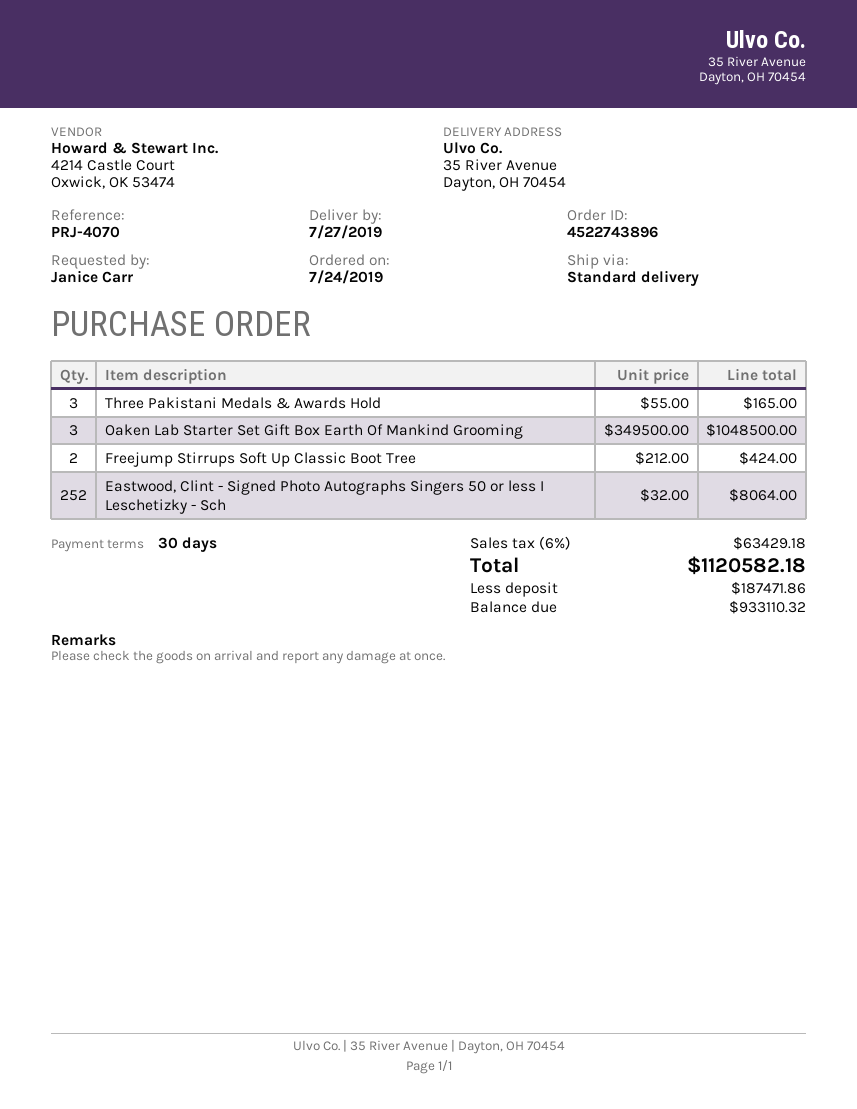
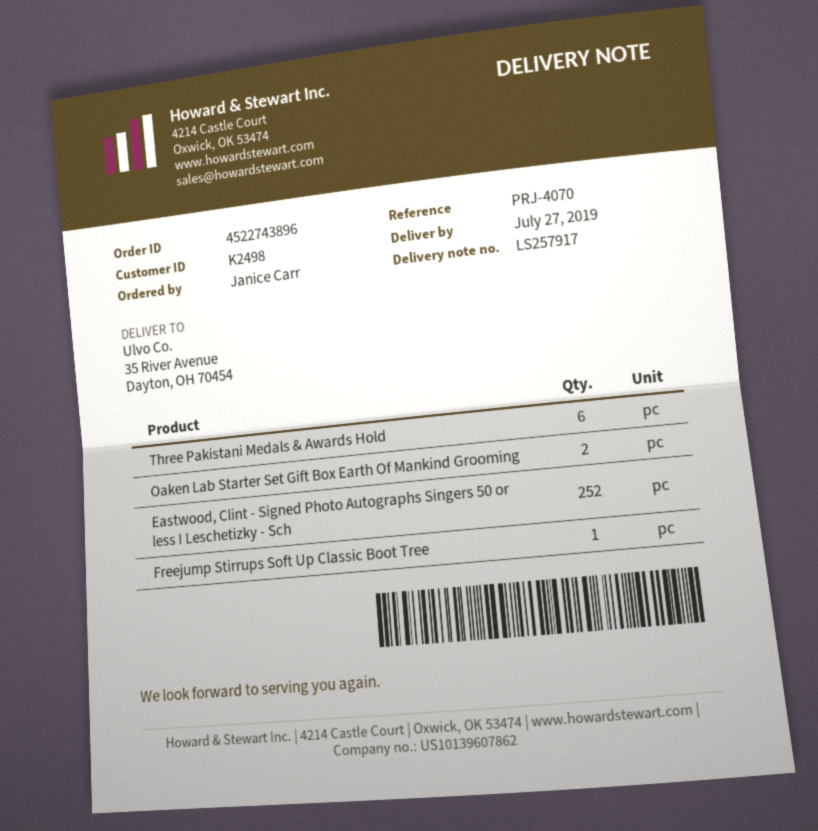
Three Pakistani Medals & Awards Hold: 3 -> 6
Oaken Lab Starter Set Gift Box Earth Of Mankind Grooming: 3 -> 2
Freejump Stirrups Soft Up Classic Boot Tree: 2 -> 1

